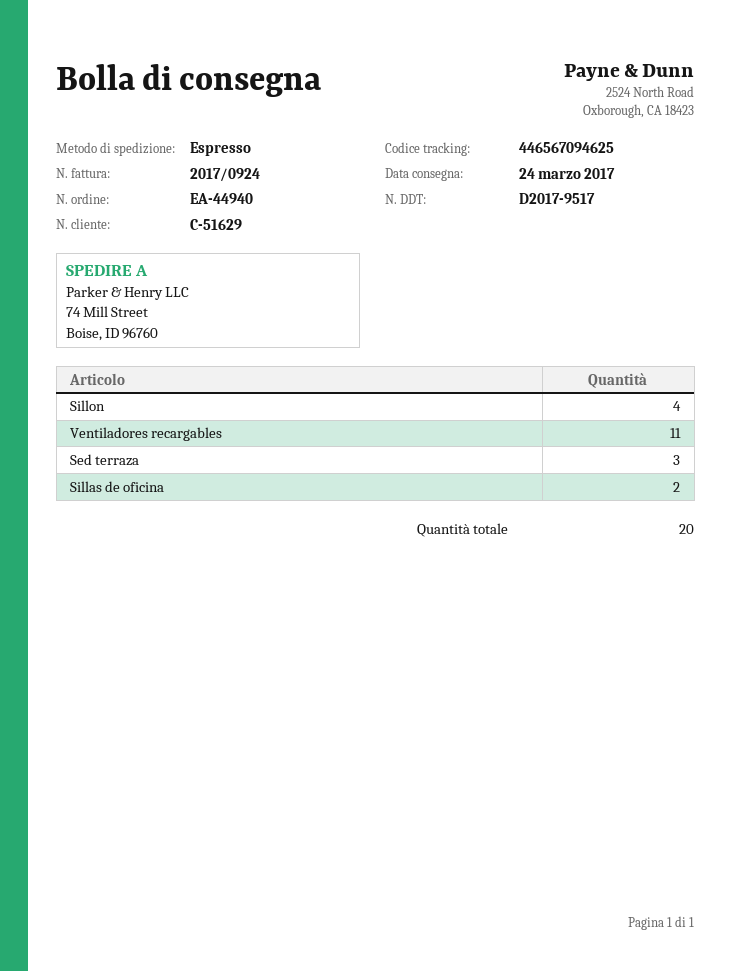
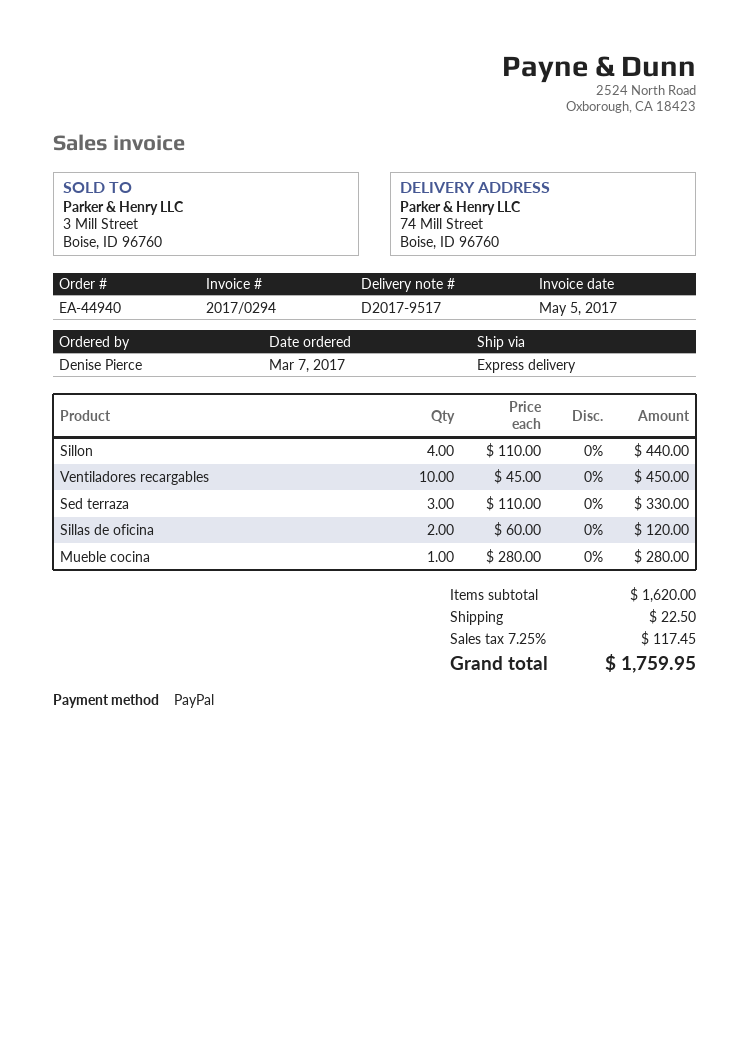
invoice number: 2017/0924 -> 2017/0294
Ventiladores recargables: 11 -> 10
Mueble cocina: none -> 1

